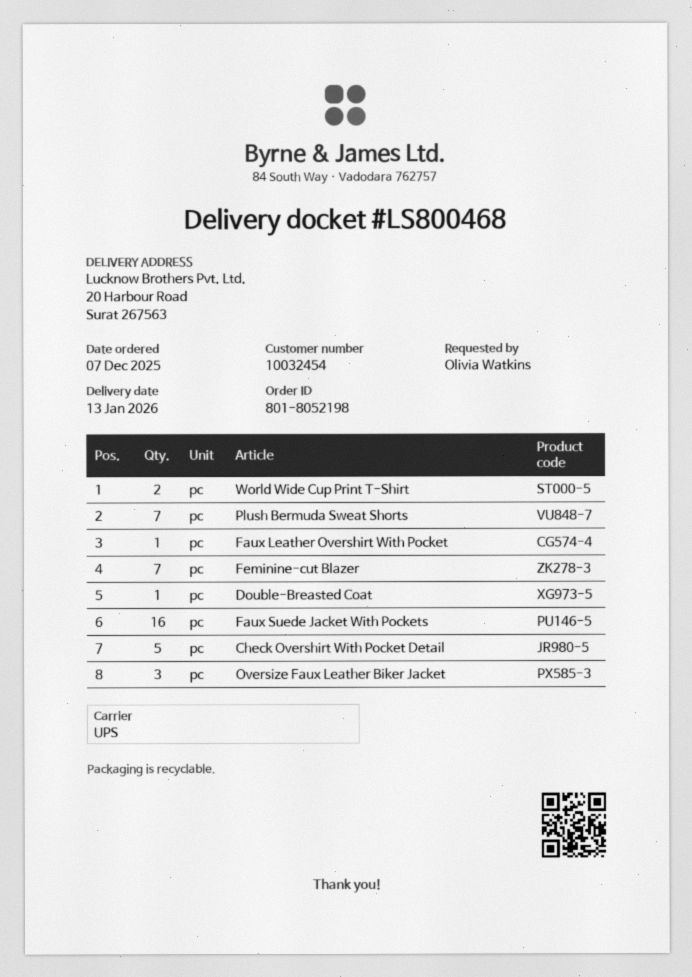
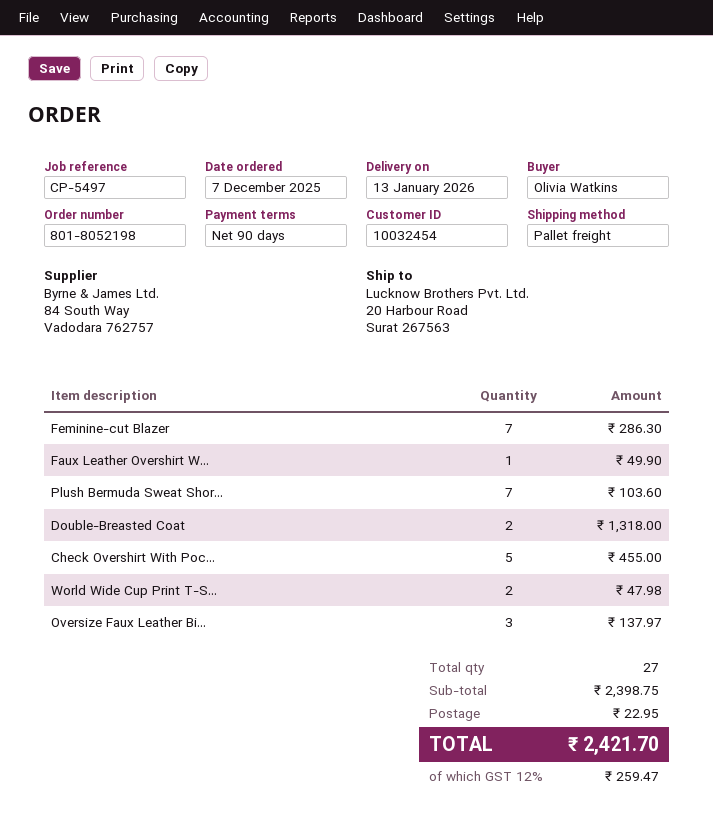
shipping method: UPS -> pallet freight
Double-Breasted Coat: 1 -> 2
Faux Suede Jacket With Pockets: 16 -> none

